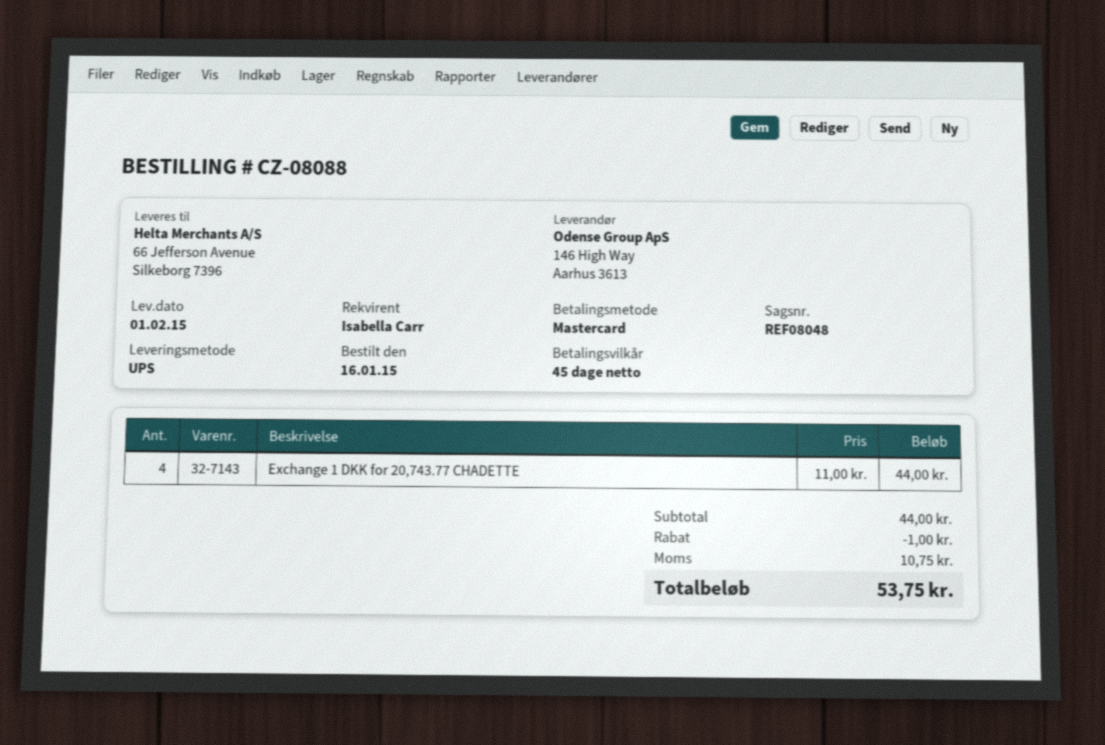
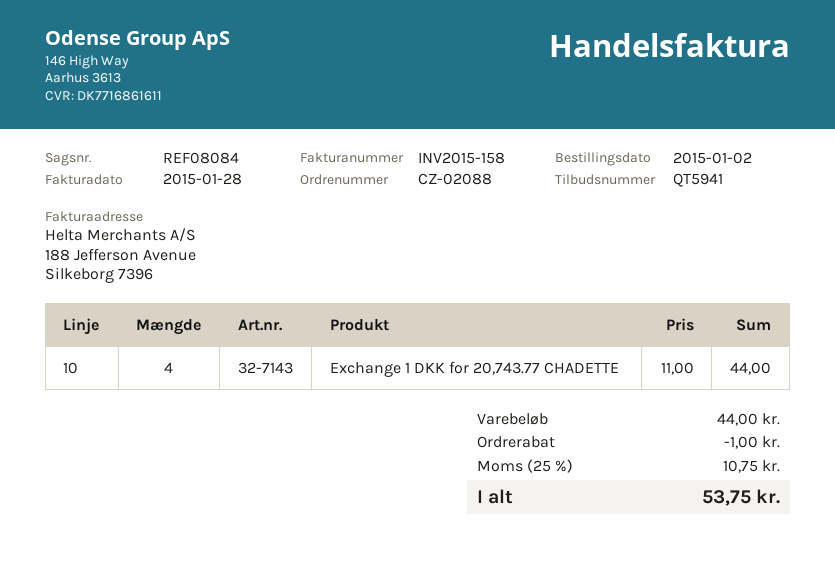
order number: CZ-08088 -> CZ-02088
order date: 2015-01-16 -> 2015-01-02
reference: REF08048 -> REF08084

